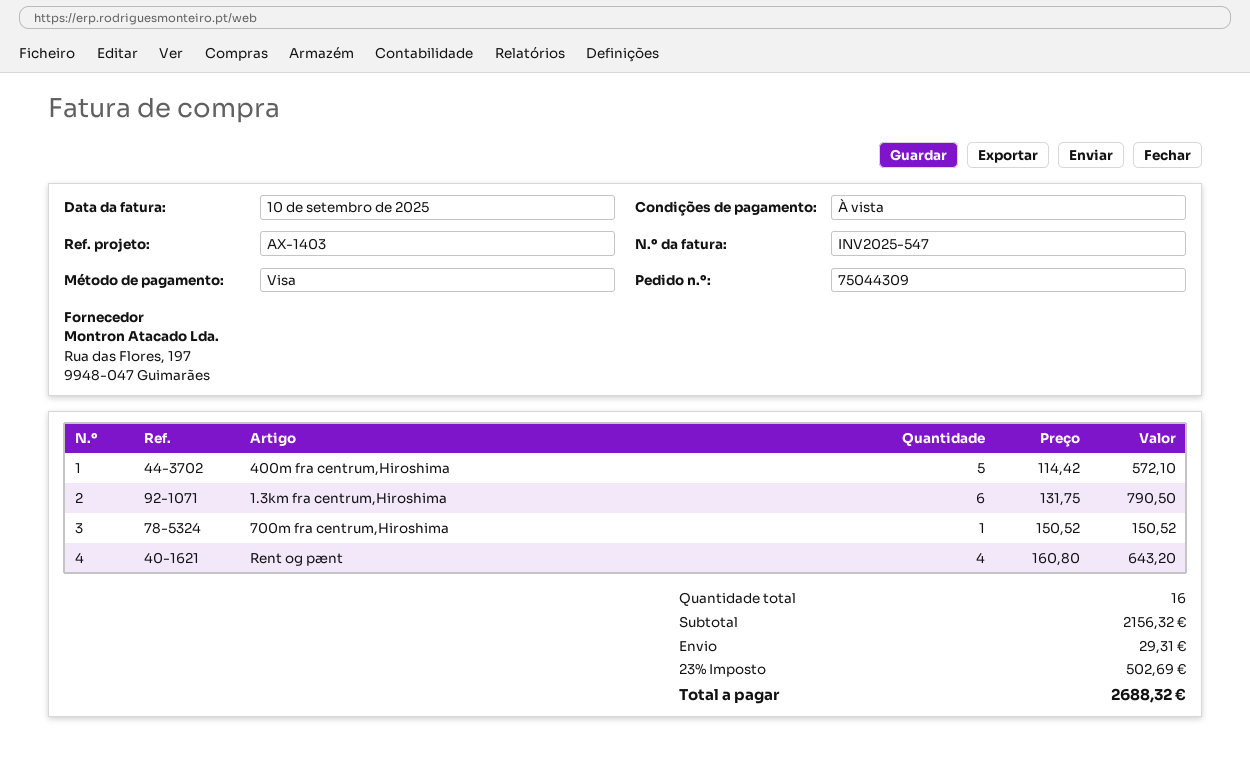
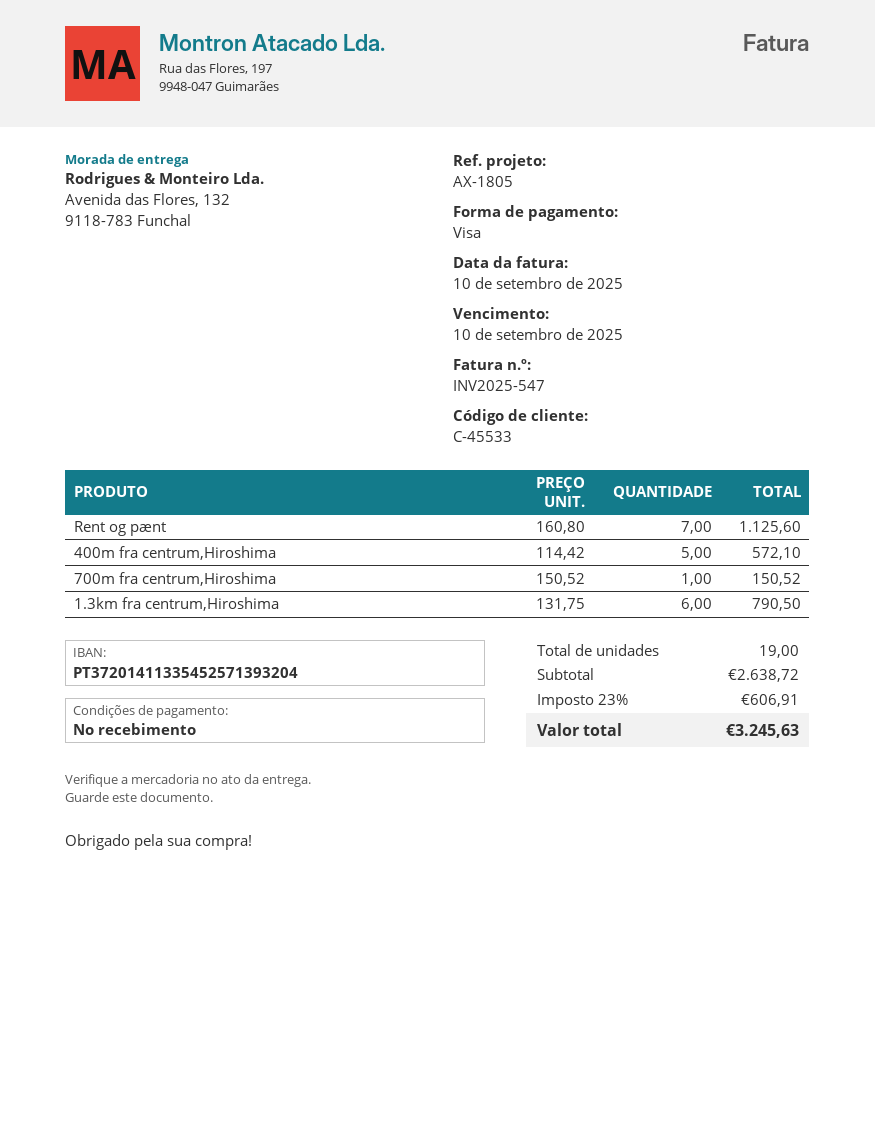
reference: AX-1403 -> AX-1805
Rent og pænt: 4 x 160.80 = 643.20 -> 7 x 160.80 = 1125.60
total quantity: 16 -> 19
subtotal: 2156.32 -> 2638.72
shipping: 29.31 -> none
tax: 23% = 502.69 -> 23% = 606.91
total: 2688.32 -> 3245.63

